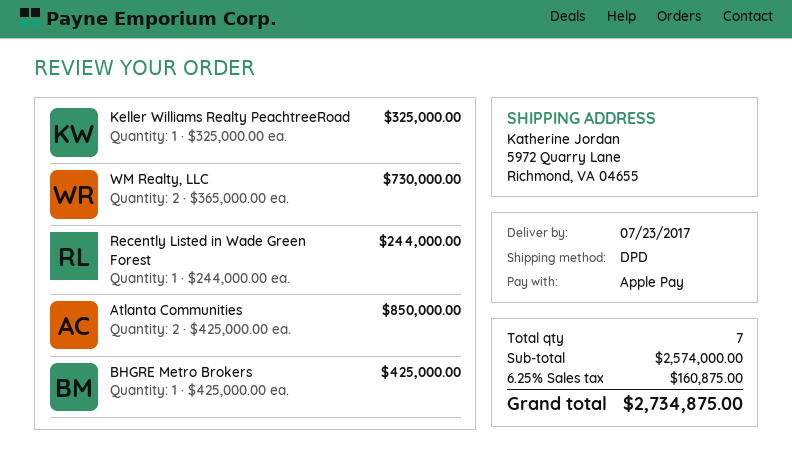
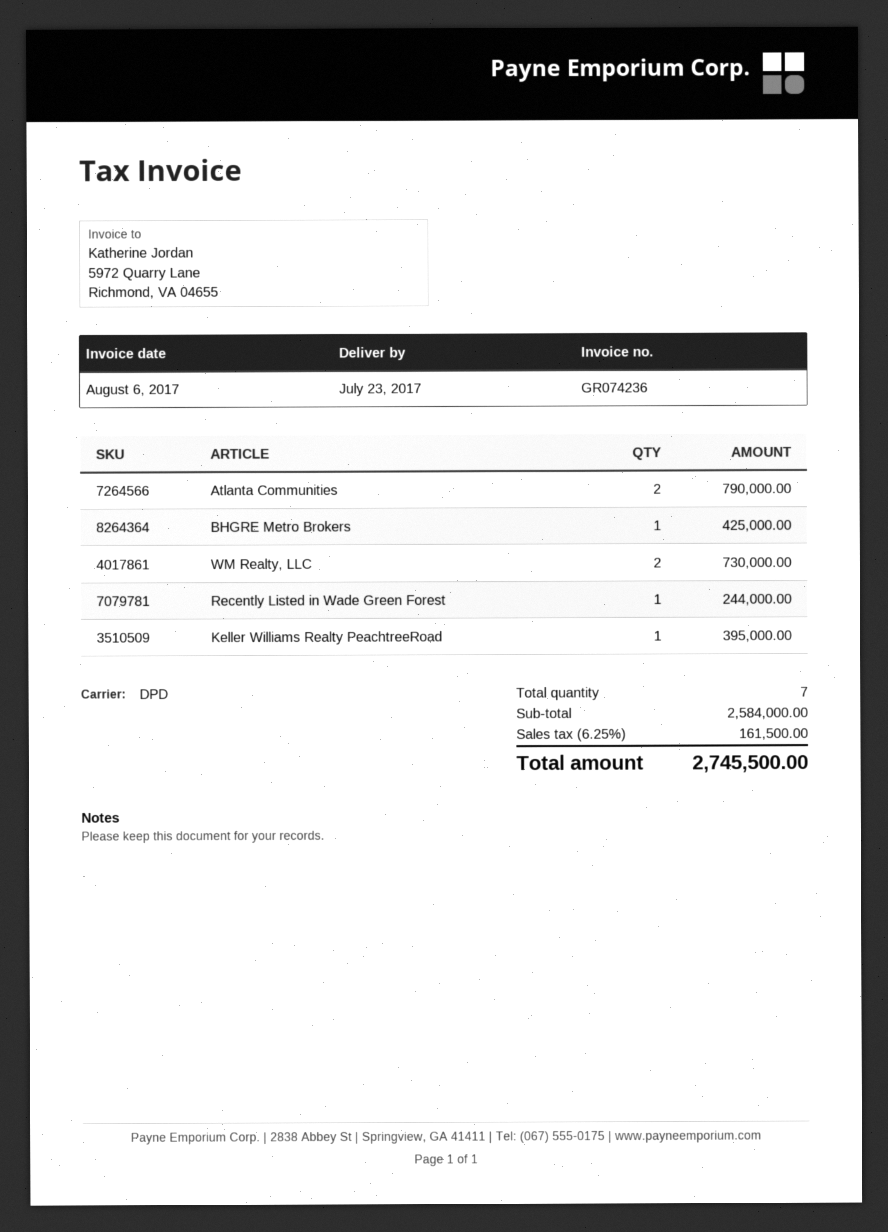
Keller Williams Realty PeachtreeRoad: 1 for 325000.00 -> 1 for 395000.00
Atlanta Communities: 2 for 850000.00 -> 2 for 790000.00
subtotal: 2574000.00 -> 2584000.00
tax: 6.25% = 160875.00 -> 6.25% = 161500.00
total: 2734875.00 -> 2745500.00

